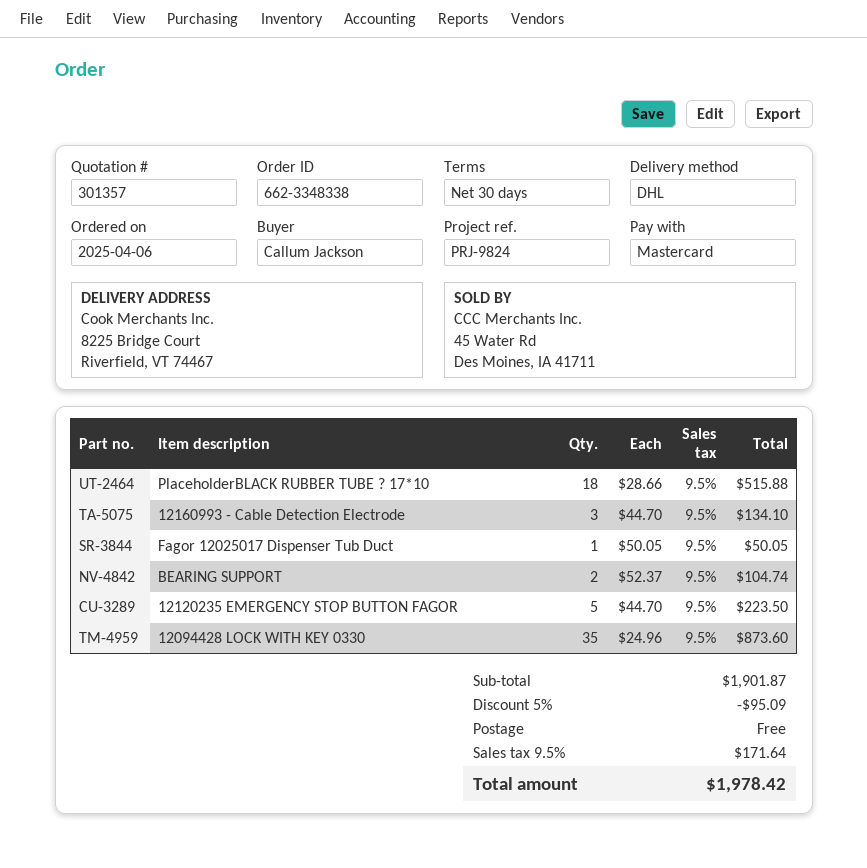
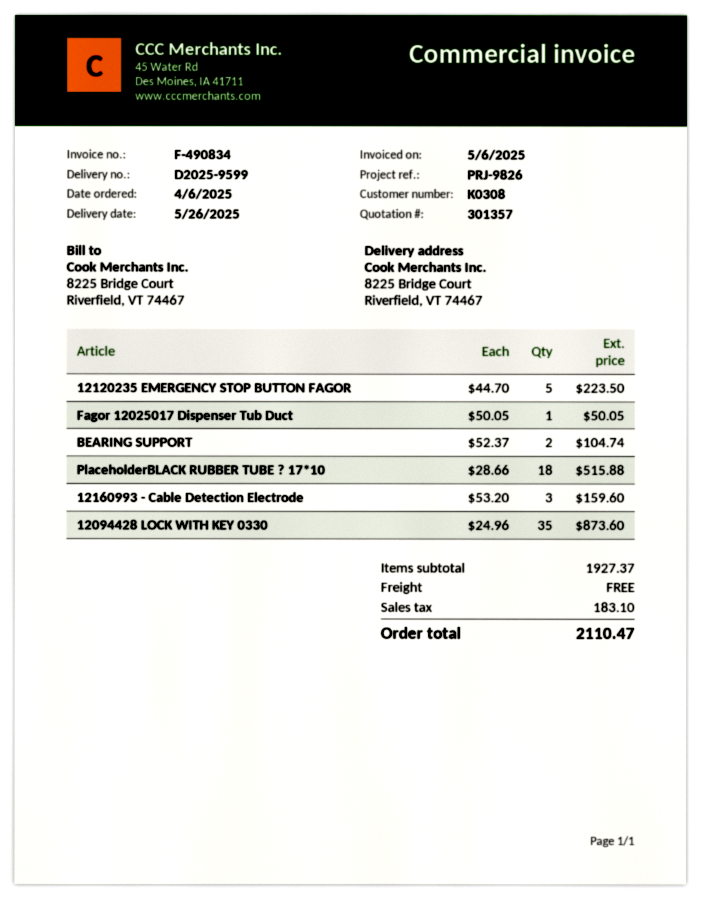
reference: PRJ-9824 -> PRJ-9826
12160993 - Cable Detection Electrode: 3 x 44.70 = 134.10 -> 3 x 53.20 = 159.60
subtotal: 1901.87 -> 1927.37
discount: 5% = 95.09 -> none
tax: 171.64 -> 183.10
total: 1978.42 -> 2110.47

